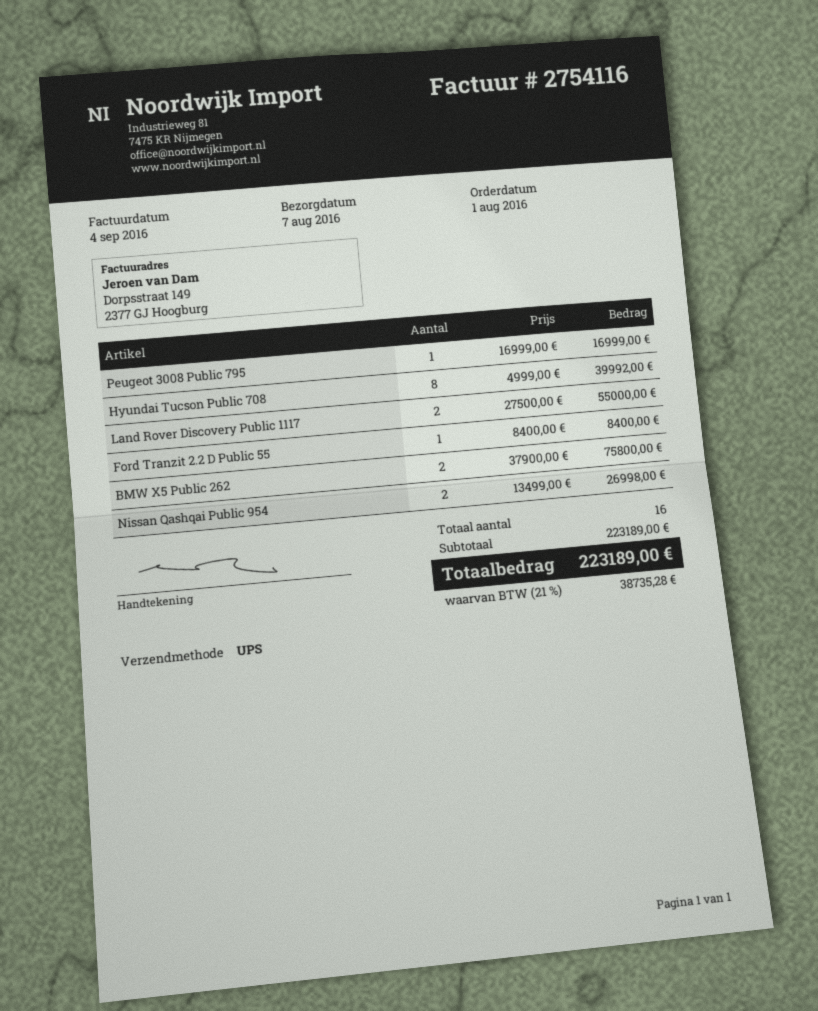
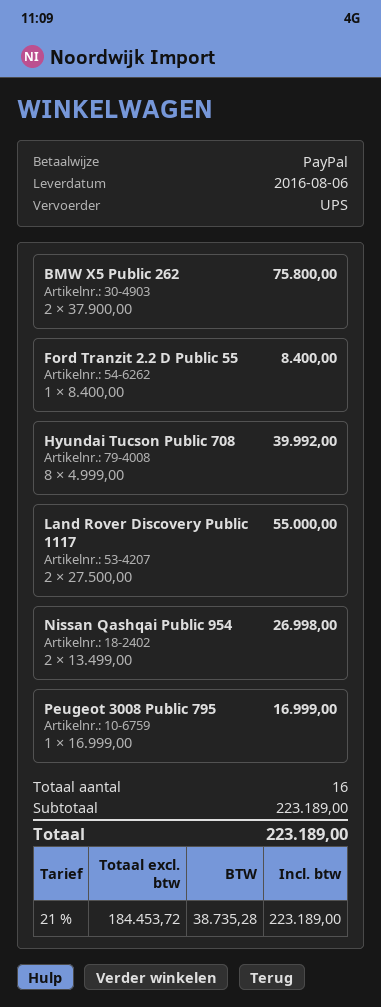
delivery date: 2016-08-07 -> 2016-08-06

